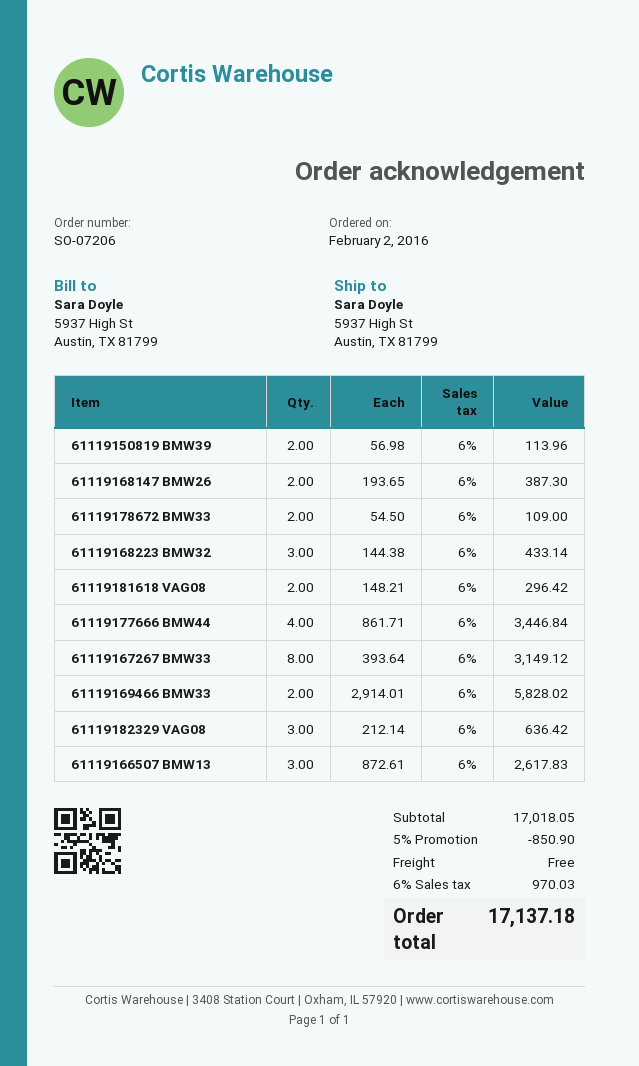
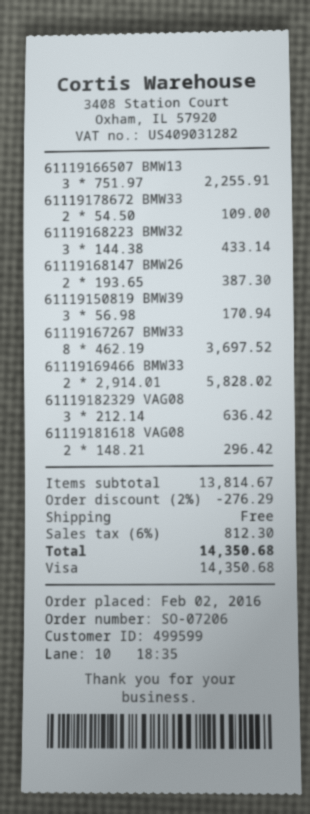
61119150819 BMW39: 2 x 56.98 = 113.96 -> 3 x 56.98 = 170.94
61119177666 BMW44: 4 x 861.71 = 3446.84 -> none
61119167267 BMW33: 8 x 393.64 = 3149.12 -> 8 x 462.19 = 3697.52
61119166507 BMW13: 3 x 872.61 = 2617.83 -> 3 x 751.97 = 2255.91
subtotal: 17018.05 -> 13814.67
discount: 5% = 850.90 -> 2% = 276.29
tax: 6% = 970.03 -> 6% = 812.30
total: 17137.18 -> 14350.68

